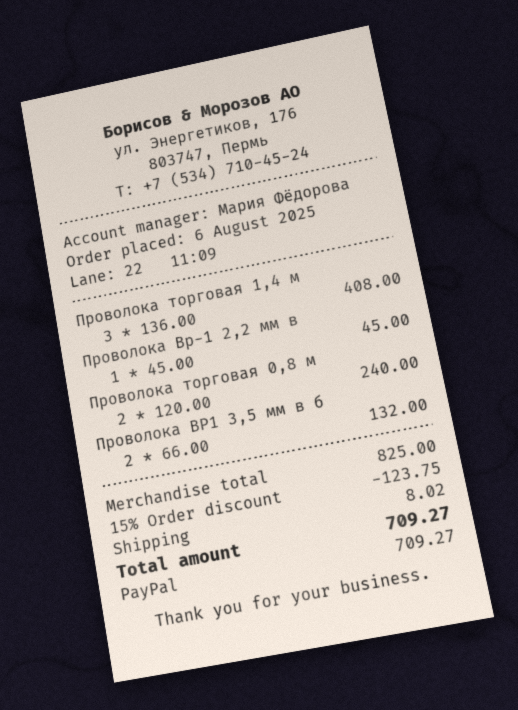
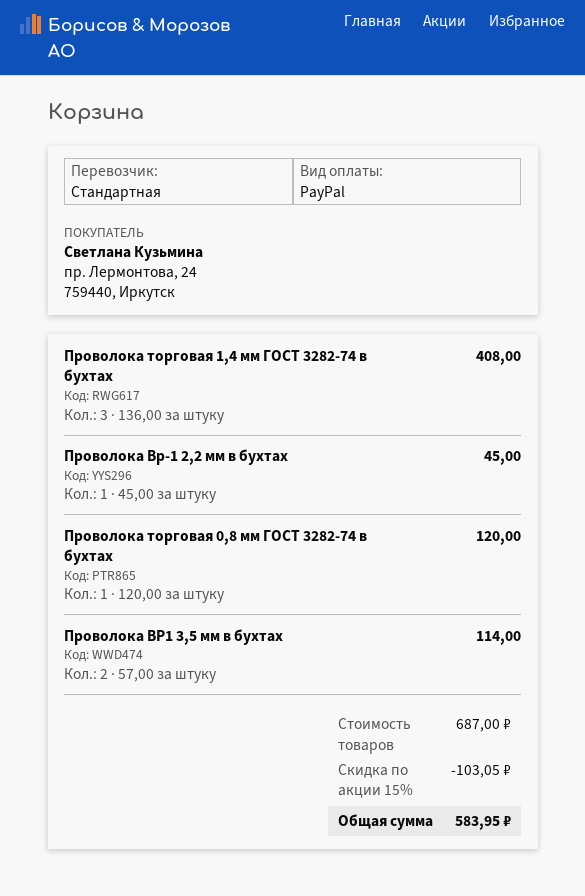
Проволока торговая 0,8 м: 2 x 120.00 = 240.00 -> 1 x 120.00 = 120.00
Проволока ВР1 3,5 мм в б: 2 x 66.00 = 132.00 -> 2 x 57.00 = 114.00
subtotal: 825.00 -> 687.00
discount: 15% = 123.75 -> 15% = 103.05
shipping: 8.02 -> none
total: 709.27 -> 583.95

